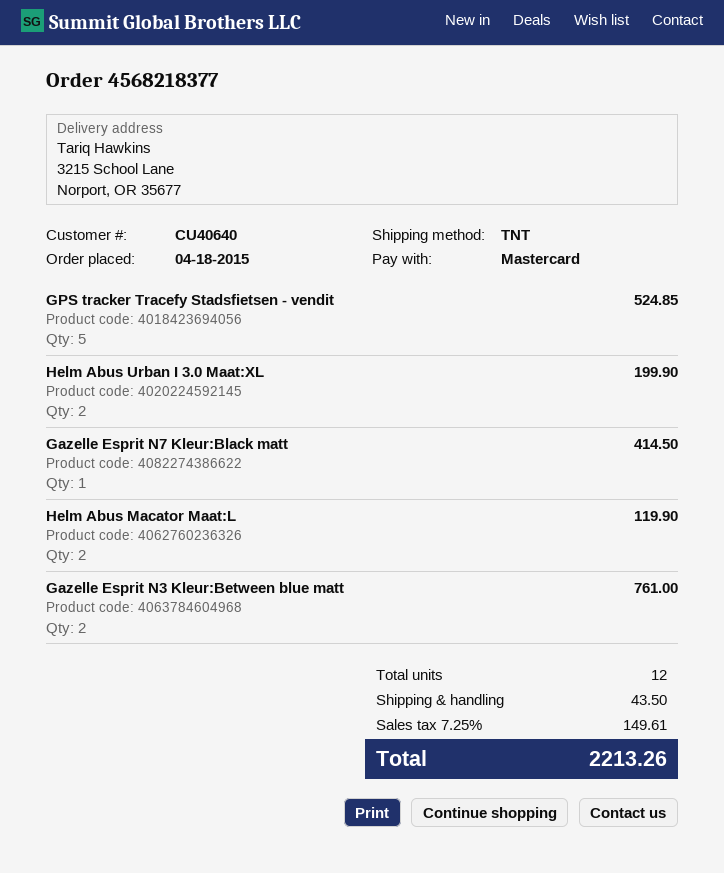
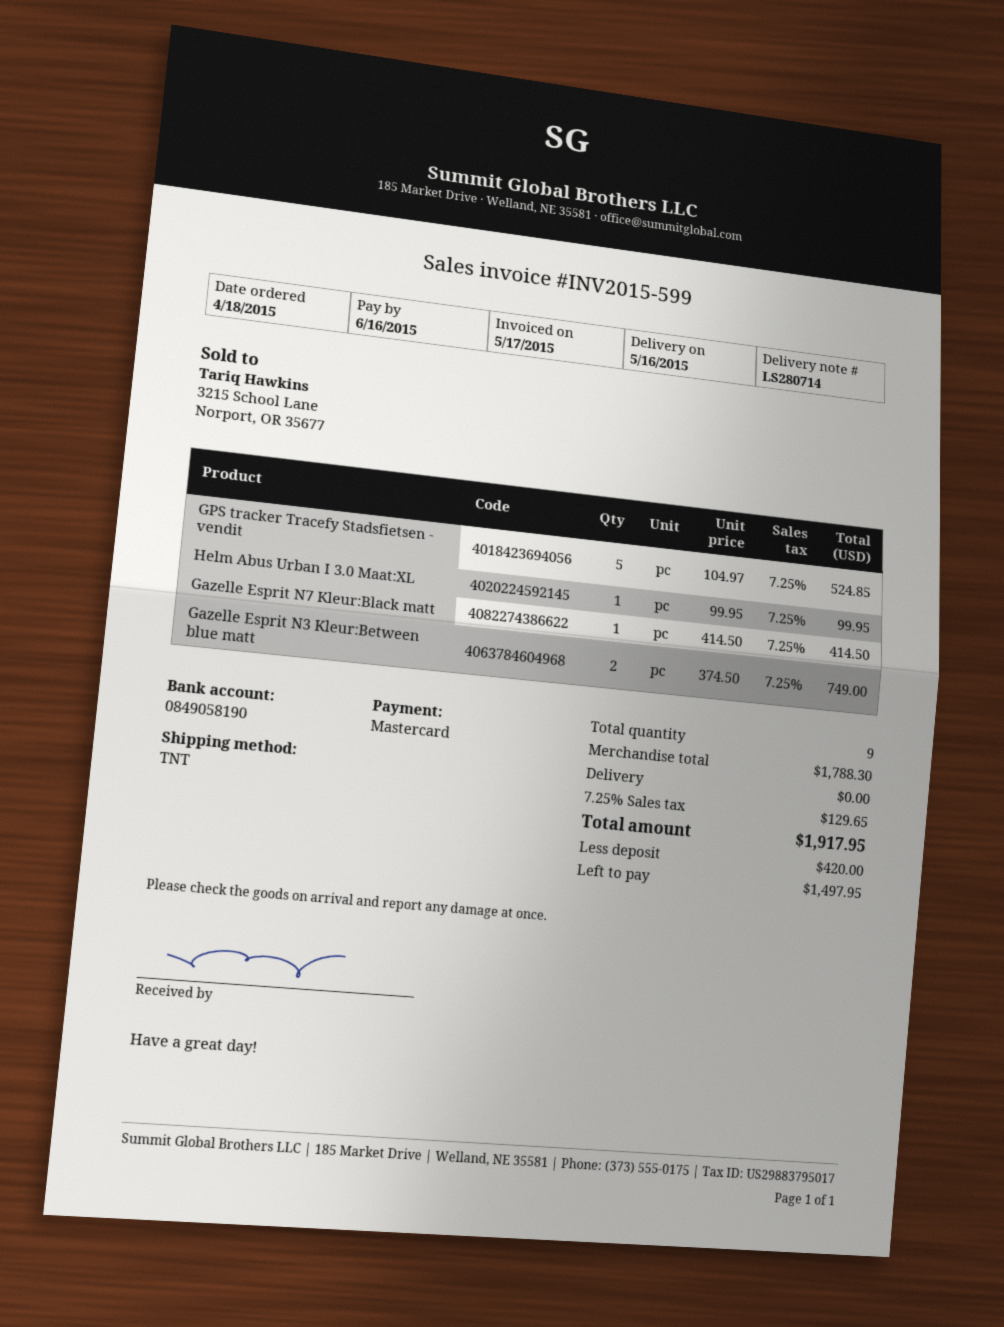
Helm Abus Urban I 3.0 Maat:XL: 2 for 199.90 -> 1 for 99.95
Helm Abus Macator Maat:L: 2 for 119.90 -> none
Gazelle Esprit N3 Kleur:Between blue matt: 2 for 761.00 -> 2 for 749.00
total quantity: 12 -> 9
shipping: 43.50 -> 0.00
tax: 7.25% = 149.61 -> 7.25% = 129.65
total: 2213.26 -> 1917.95

